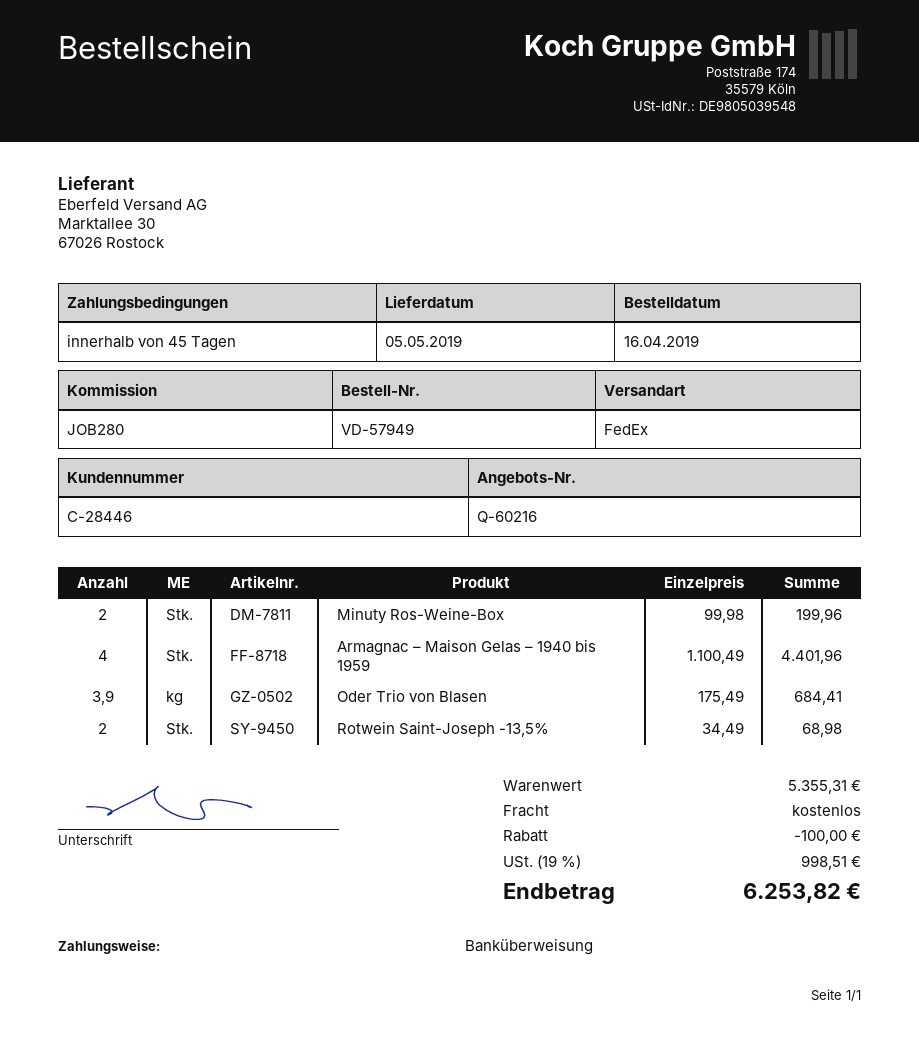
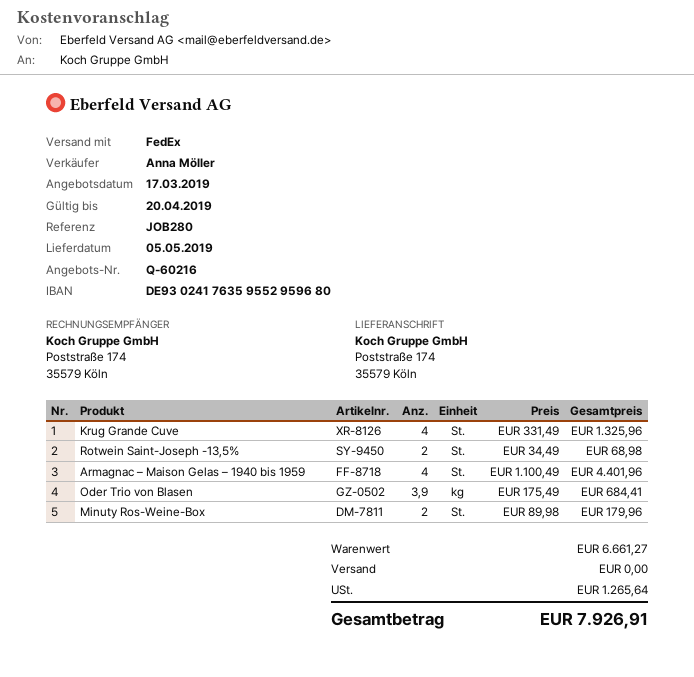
Minuty Ros-Weine-Box: 2 x 99.98 = 199.96 -> 2 x 89.98 = 179.96
Krug Grande Cuve: none -> 4 x 331.49 = 1325.96
subtotal: 5355.31 -> 6661.27
discount: 100.00 -> none
tax: 998.51 -> 1265.64
total: 6253.82 -> 7926.91

